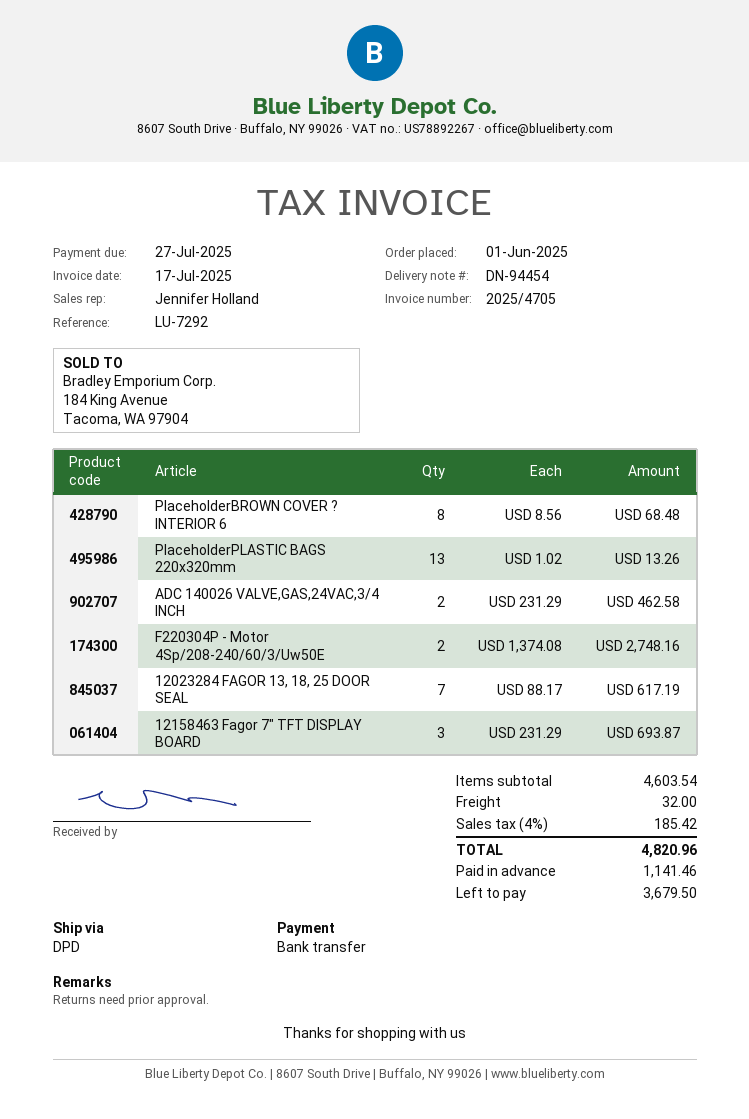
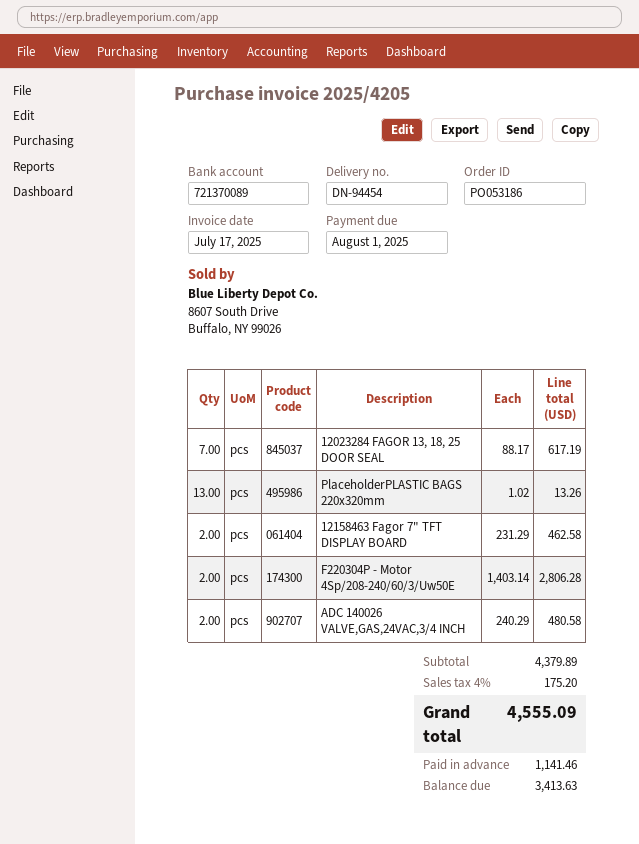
invoice number: 2025/4705 -> 2025/4205
due date: 2025-07-27 -> 2025-08-01
PlaceholderBROWN COVER ? INTERIOR 6: 8 x 8.56 = 68.48 -> none
ADC 140026 VALVE,GAS,24VAC,3/4 INCH: 2 x 231.29 = 462.58 -> 2 x 240.29 = 480.58
F220304P - Motor 4Sp/208-240/60/3/Uw50E: 2 x 1374.08 = 2748.16 -> 2 x 1403.14 = 2806.28
12158463 Fagor 7" TFT DISPLAY BOARD: 3 x 231.29 = 693.87 -> 2 x 231.29 = 462.58
subtotal: 4603.54 -> 4379.89
shipping: 32.00 -> none
tax: 4% = 185.42 -> 4% = 175.20
total: 4820.96 -> 4555.09
balance: 3679.50 -> 3413.63

